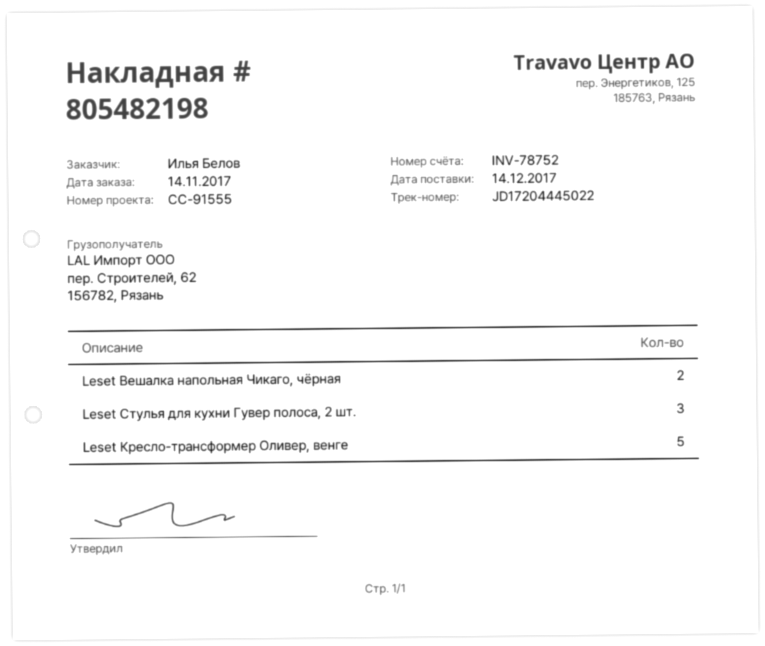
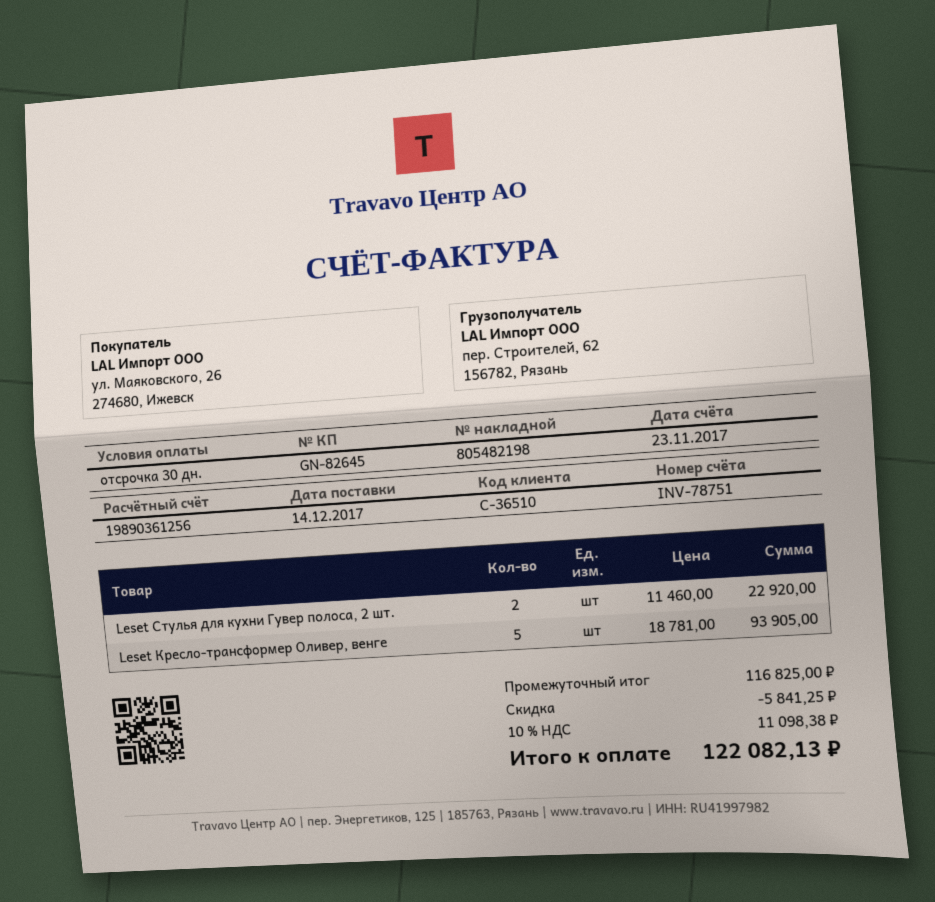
invoice number: INV-78752 -> INV-78751
Leset Вешалка напольная Чикаго, чёрная: 2 -> none
Leset Стулья для кухни Гувер полоса, 2 шт.: 3 -> 2

